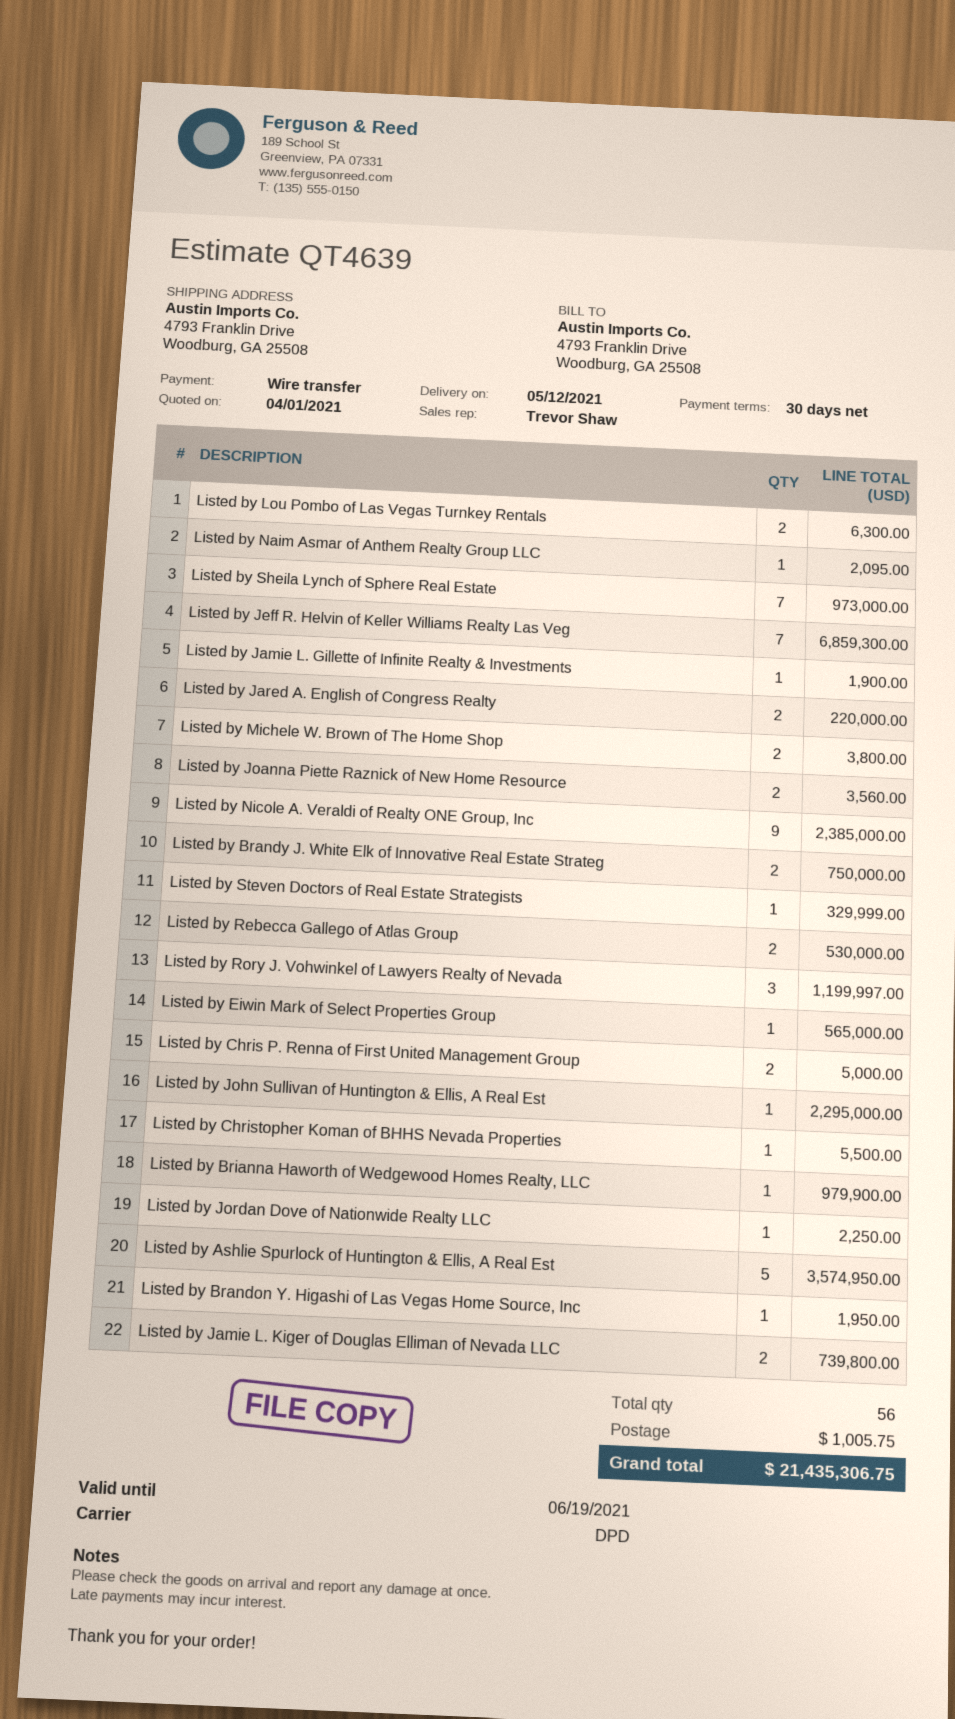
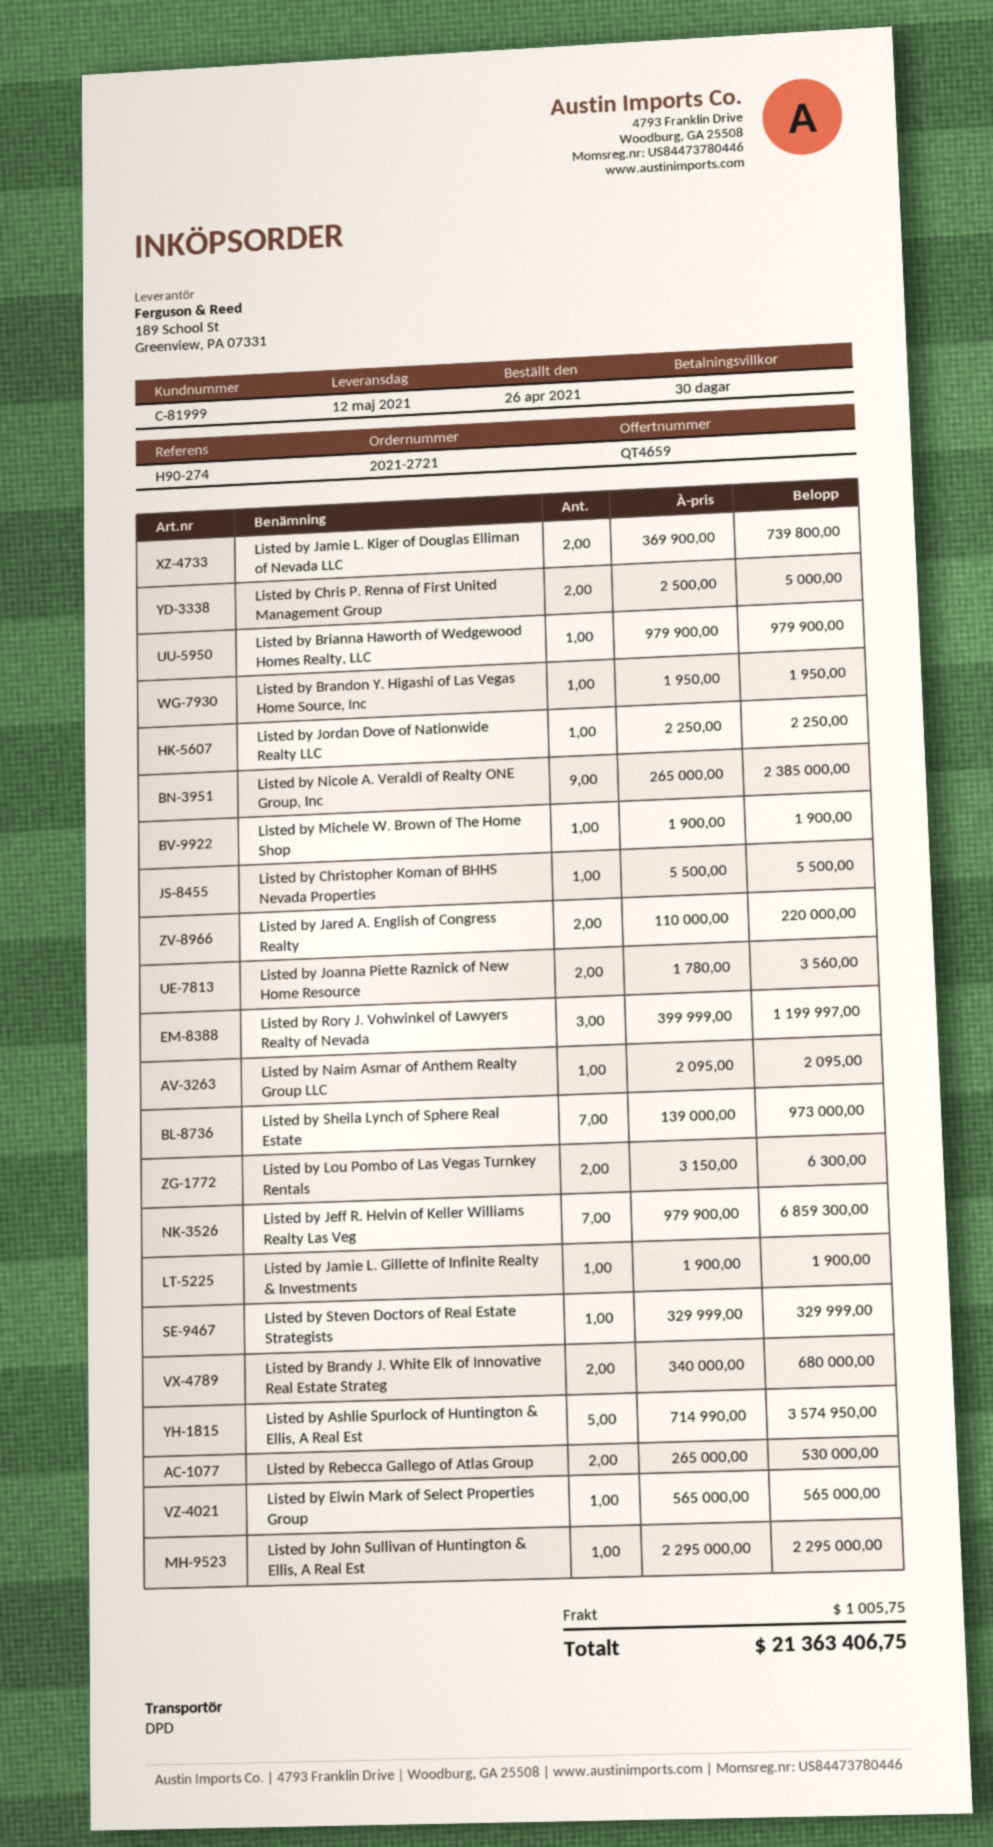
quote number: QT4639 -> QT4659
Listed by Michele W. Brown of The Home Shop: 2 for 3800.00 -> 1 for 1900.00
Listed by Brandy J. White Elk of Innovative Real Estate Strateg: 2 for 750000.00 -> 2 for 680000.00
total: 21435306.75 -> 21363406.75

